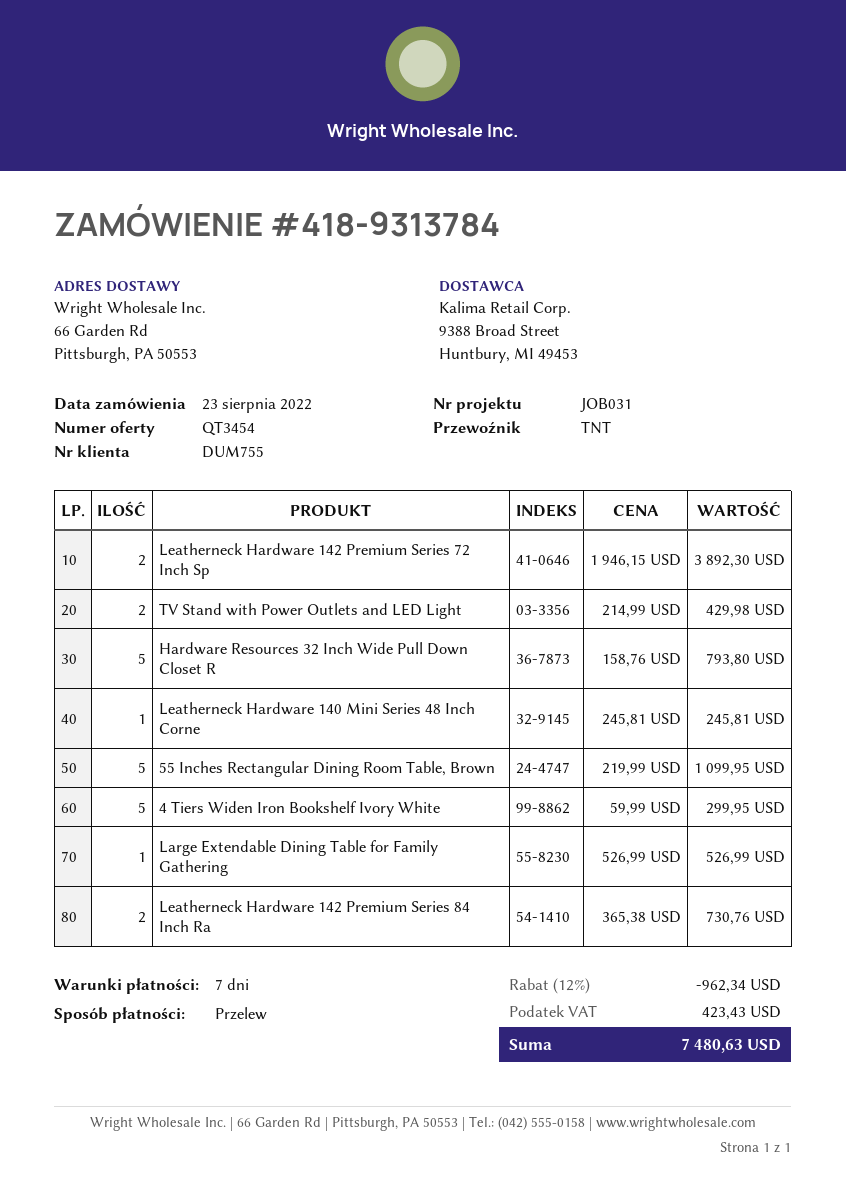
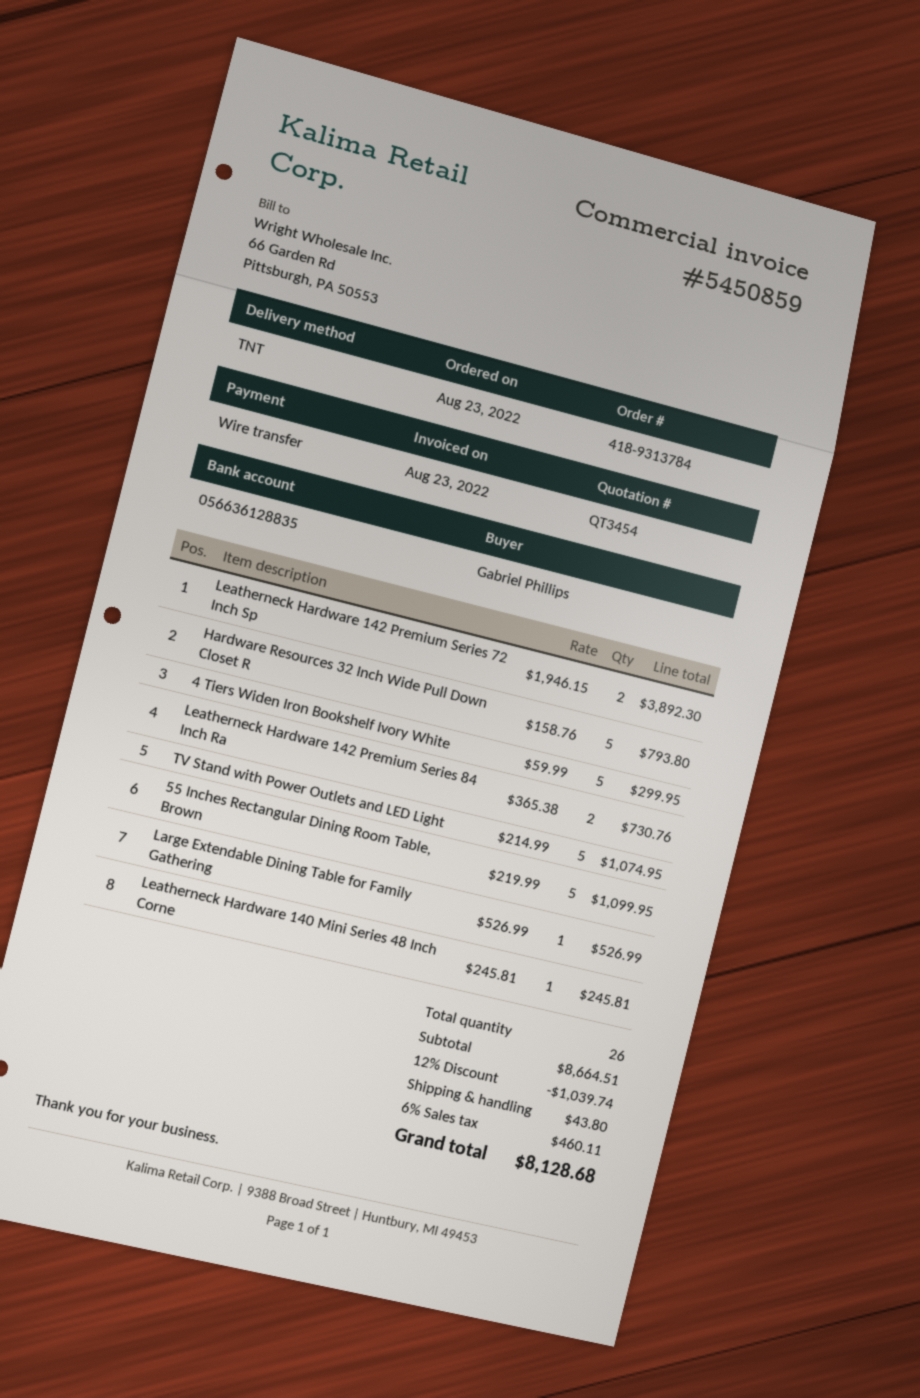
TV Stand with Power Outlets and LED Light: 2 x 214.99 = 429.98 -> 5 x 214.99 = 1074.95
discount: 12% = 962.34 -> 12% = 1039.74
shipping: none -> 43.80
tax: 423.43 -> 460.11
total: 7480.63 -> 8128.68

